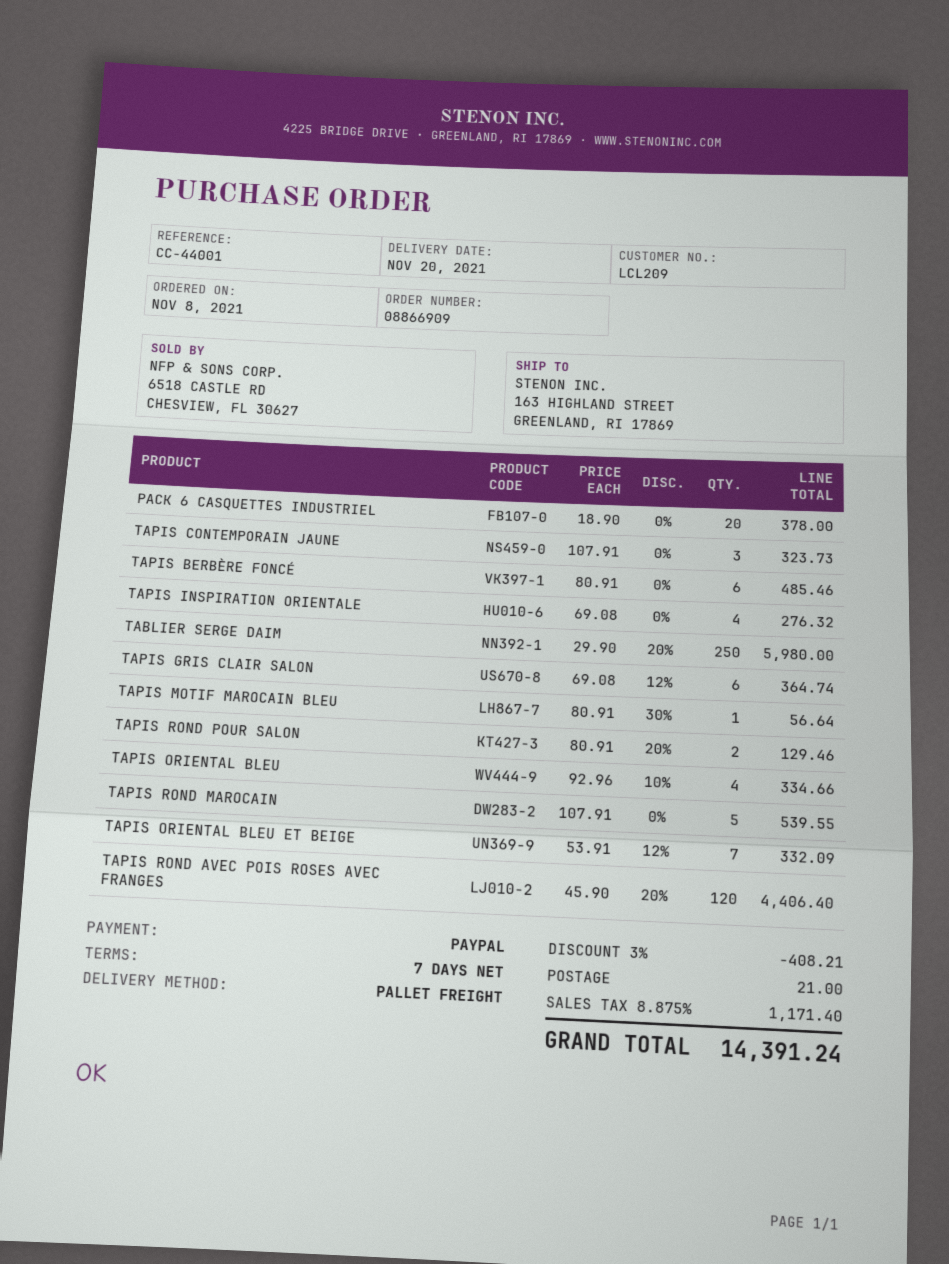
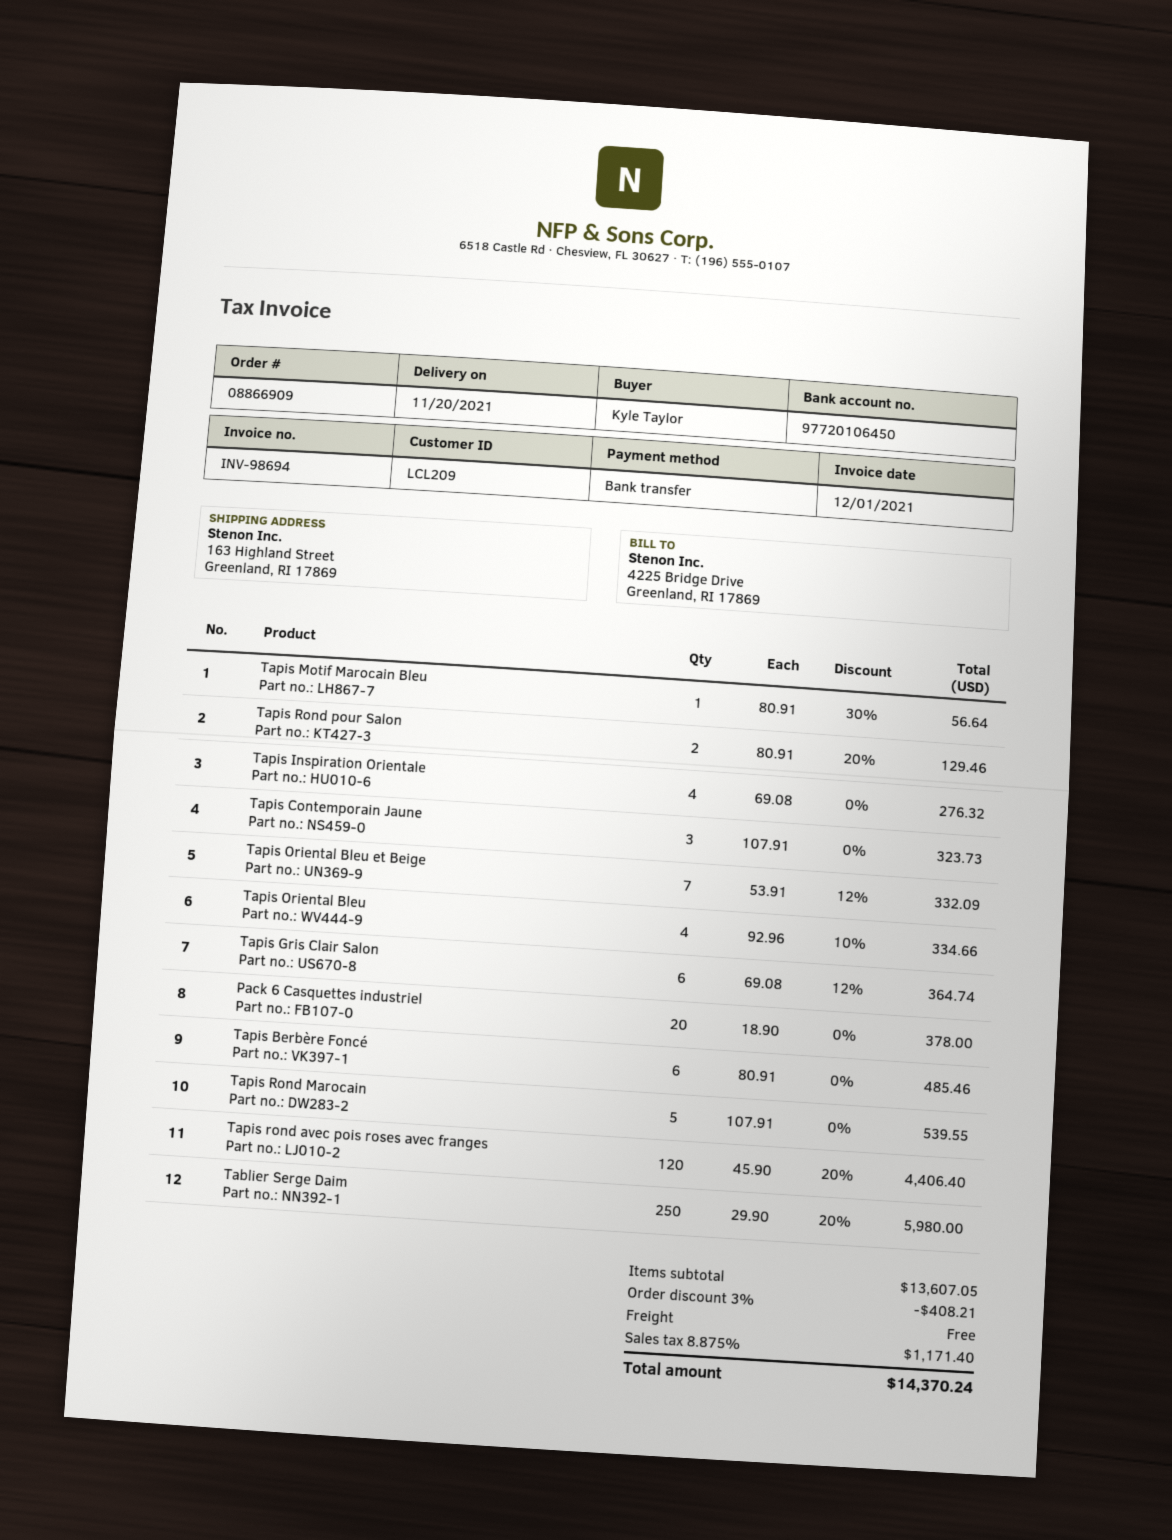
payment method: PayPal -> bank transfer
shipping: 21.00 -> 0.00
total: 14391.24 -> 14370.24

